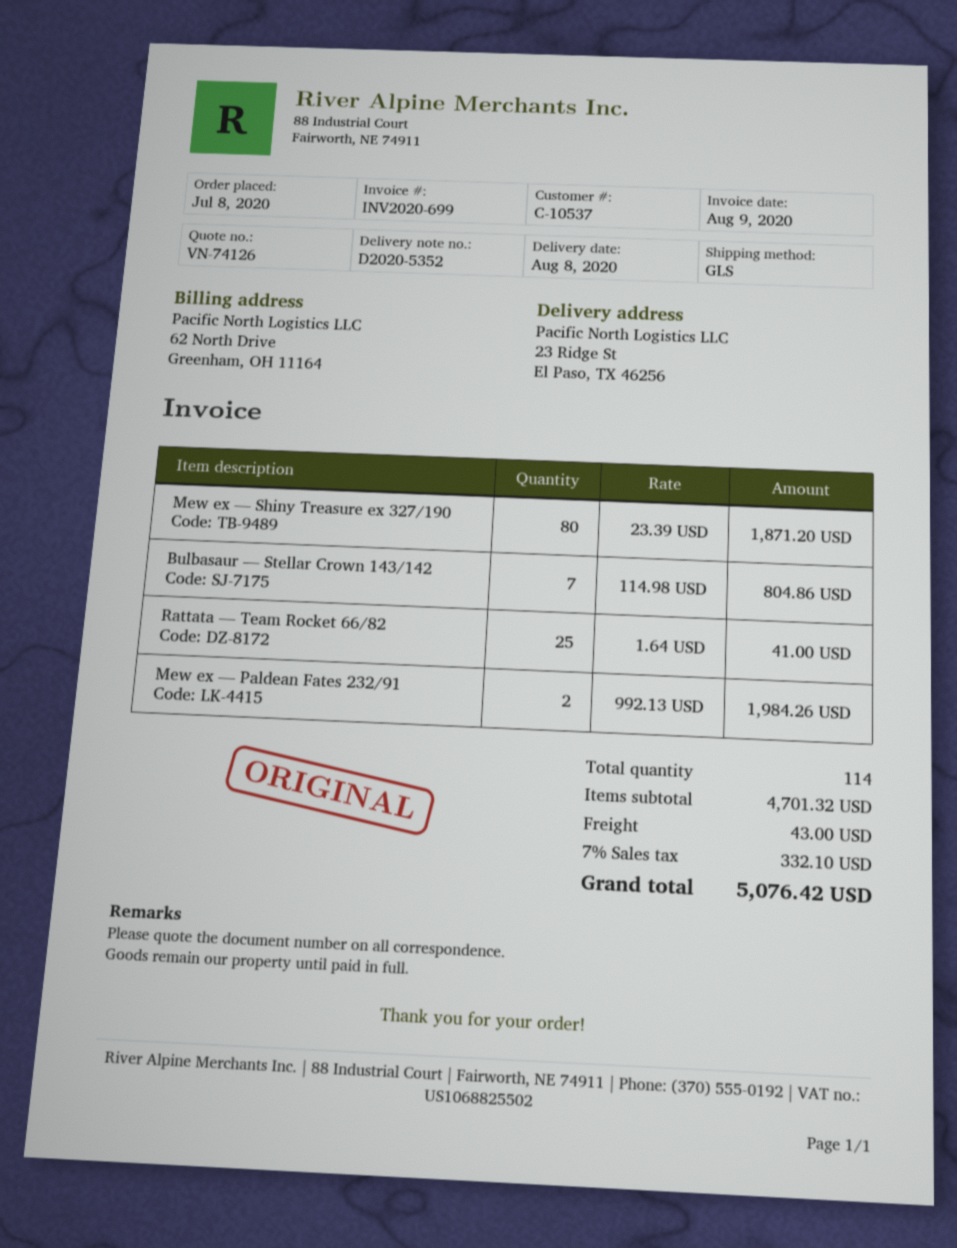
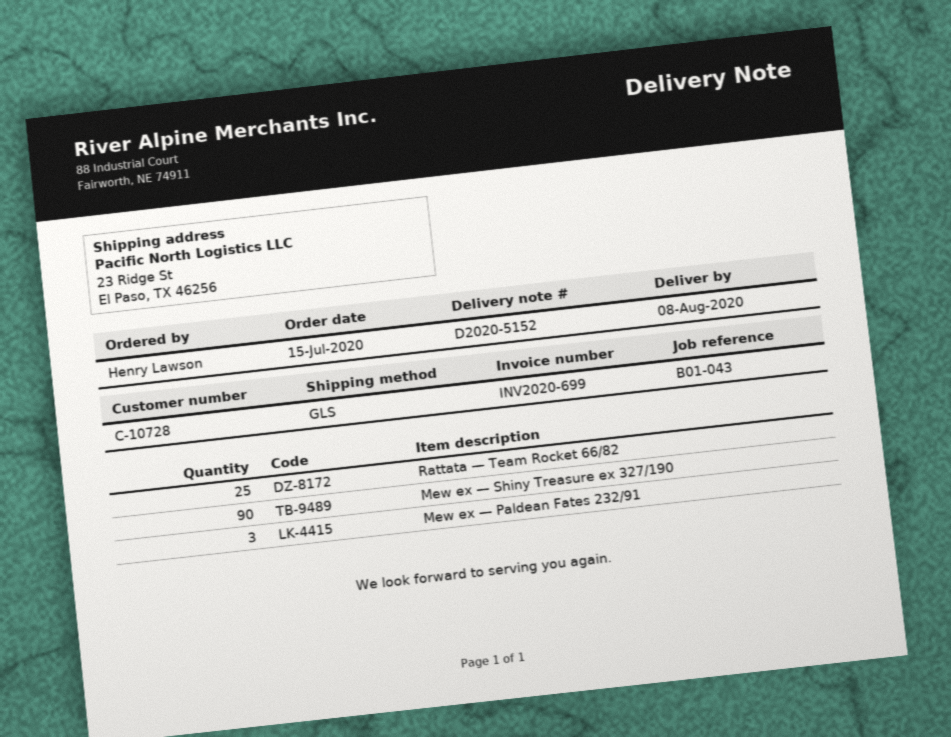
order date: 2020-07-08 -> 2020-07-15
delivery note number: D2020-5352 -> D2020-5152
customer number: C-10537 -> C-10728
Mew ex — Shiny Treasure ex 327/190: 80 -> 90
Bulbasaur — Stellar Crown 143/142: 7 -> none
Mew ex — Paldean Fates 232/91: 2 -> 3

